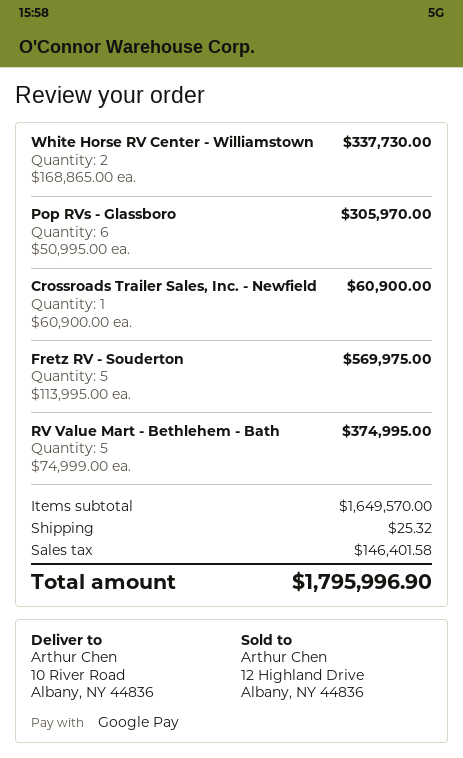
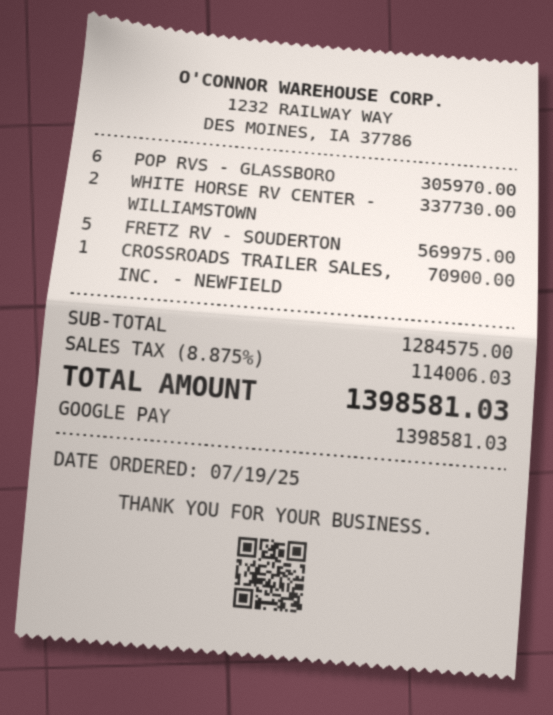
Crossroads Trailer Sales, Inc. - Newfield: 1 for 60900.00 -> 1 for 70900.00
RV Value Mart - Bethlehem - Bath: 5 for 374995.00 -> none
subtotal: 1649570.00 -> 1284575.00
shipping: 25.32 -> none
tax: 146401.58 -> 114006.03
total: 1795996.90 -> 1398581.03

